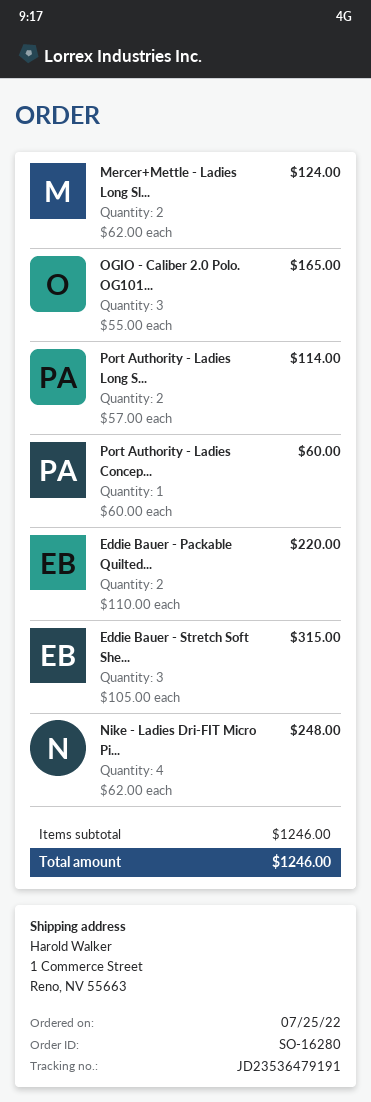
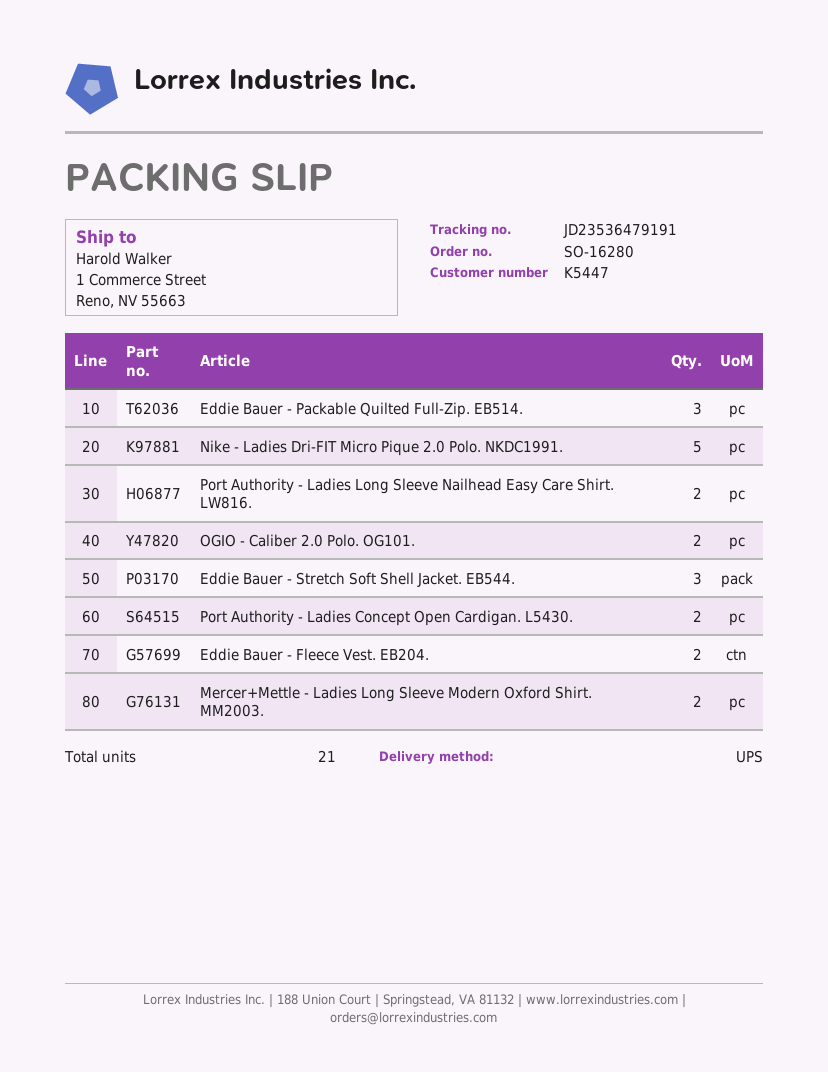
OGIO - Caliber 2.0 Polo. OG101...: 3 -> 2
Port Authority - Ladies Concep...: 1 -> 2
Eddie Bauer - Packable Quilted...: 2 -> 3
Nike - Ladies Dri-FIT Micro Pi...: 4 -> 5
Eddie Bauer - Fleece Vest. EB204.: none -> 2

